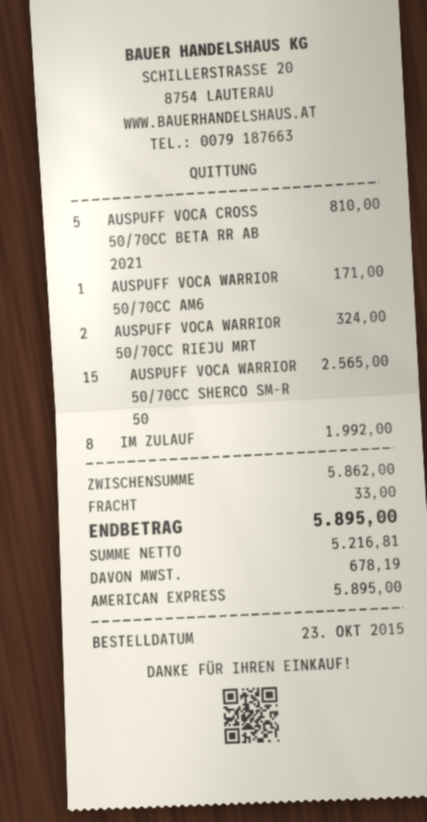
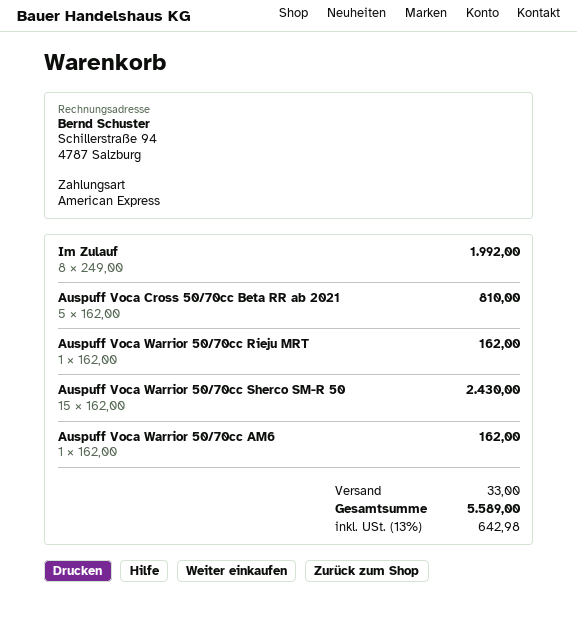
AUSPUFF VOCA WARRIOR 50/70CC AM6: 1 for 171.00 -> 1 for 162.00
AUSPUFF VOCA WARRIOR 50/70CC RIEJU MRT: 2 for 324.00 -> 1 for 162.00
AUSPUFF VOCA WARRIOR 50/70CC SHERCO SM-R 50: 15 for 2565.00 -> 15 for 2430.00
tax: 678.19 -> 642.98
total: 5895.00 -> 5589.00

